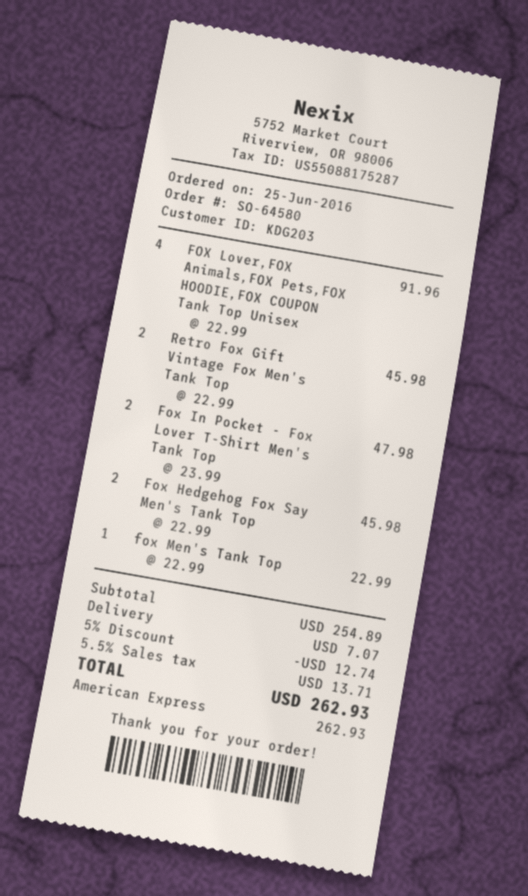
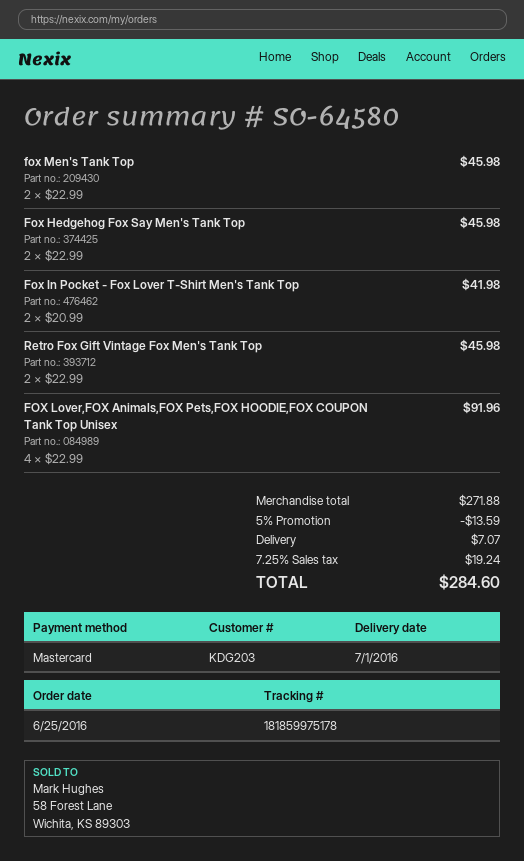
payment method: American Express -> Mastercard
Fox In Pocket - Fox Lover T-Shirt Men's Tank Top: 2 x 23.99 = 47.98 -> 2 x 20.99 = 41.98
fox Men's Tank Top: 1 x 22.99 = 22.99 -> 2 x 22.99 = 45.98
subtotal: 254.89 -> 271.88
discount: 5% = 12.74 -> 5% = 13.59
tax: 5.5% = 13.71 -> 7.25% = 19.24
total: 262.93 -> 284.60

